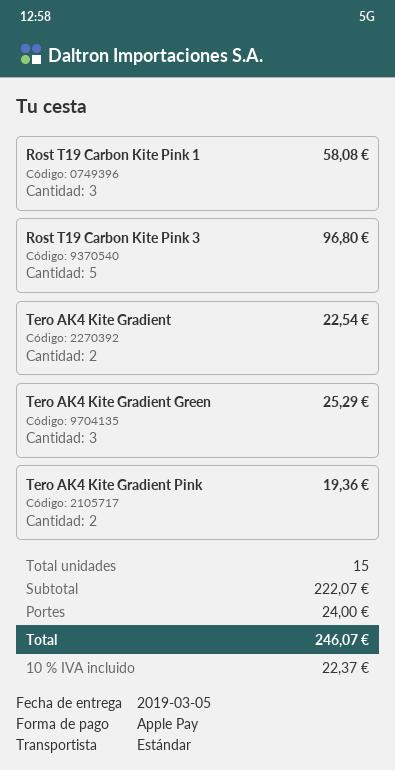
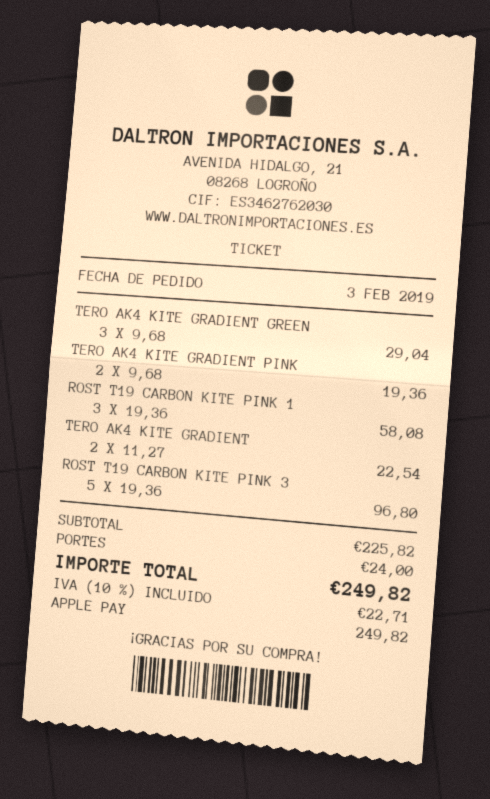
Tero AK4 Kite Gradient Green: 3 for 25.29 -> 3 for 29.04
subtotal: 222.07 -> 225.82
tax: 10% = 22.37 -> 10% = 22.71
total: 246.07 -> 249.82

